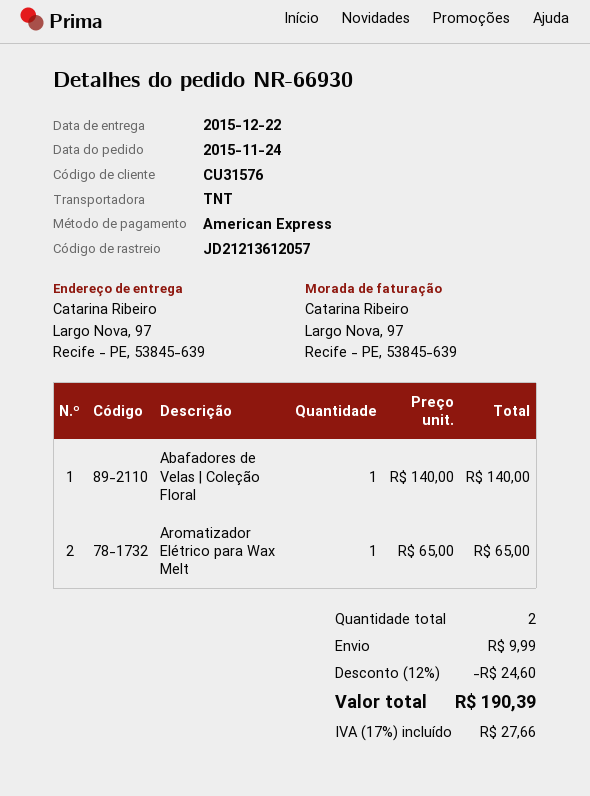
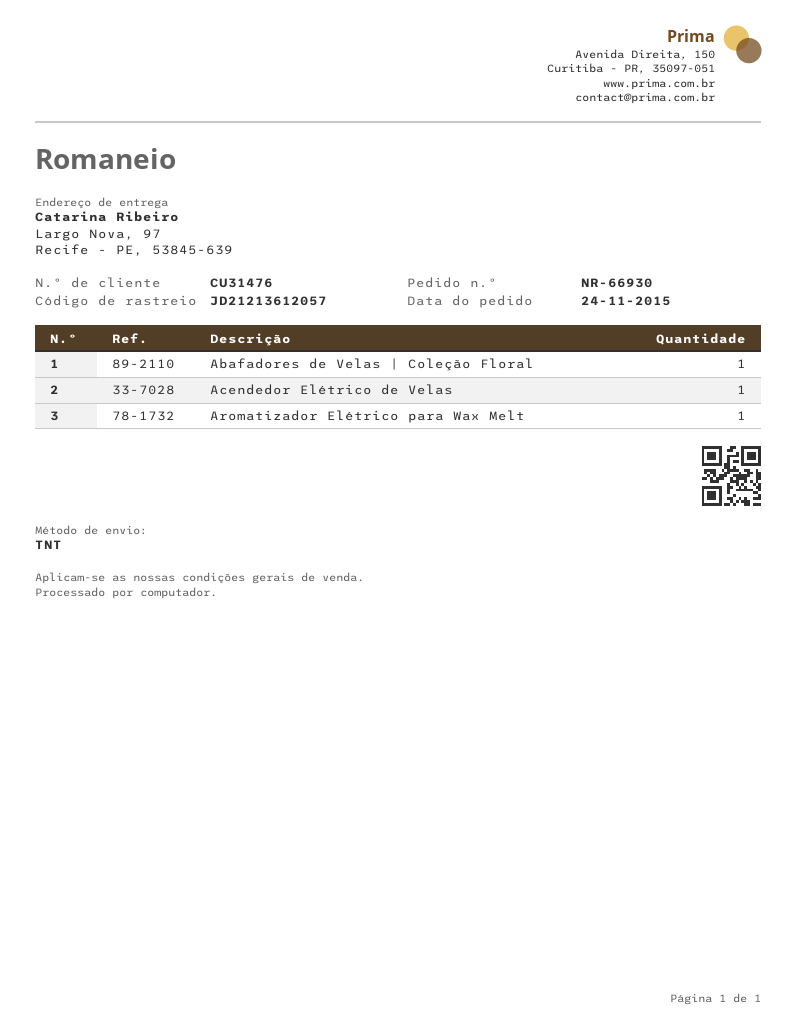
customer number: CU31576 -> CU31476
Acendedor Elétrico de Velas: none -> 1

